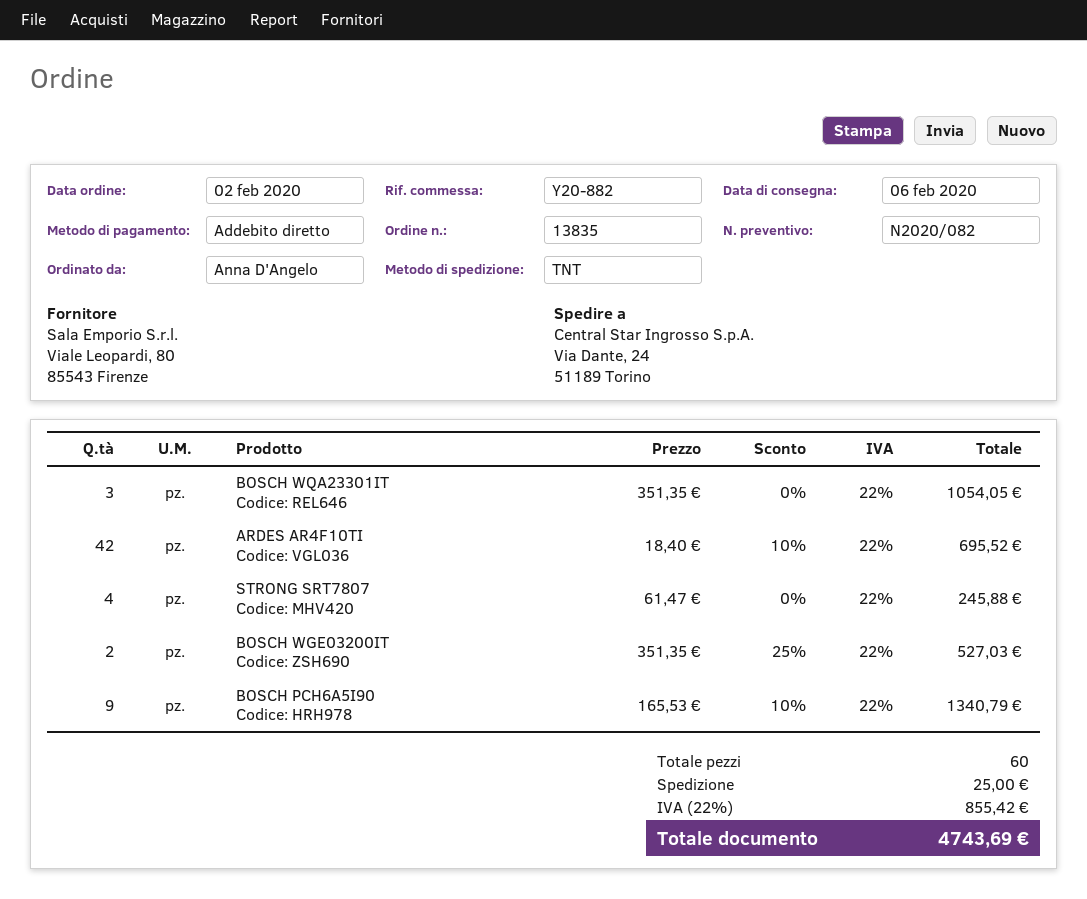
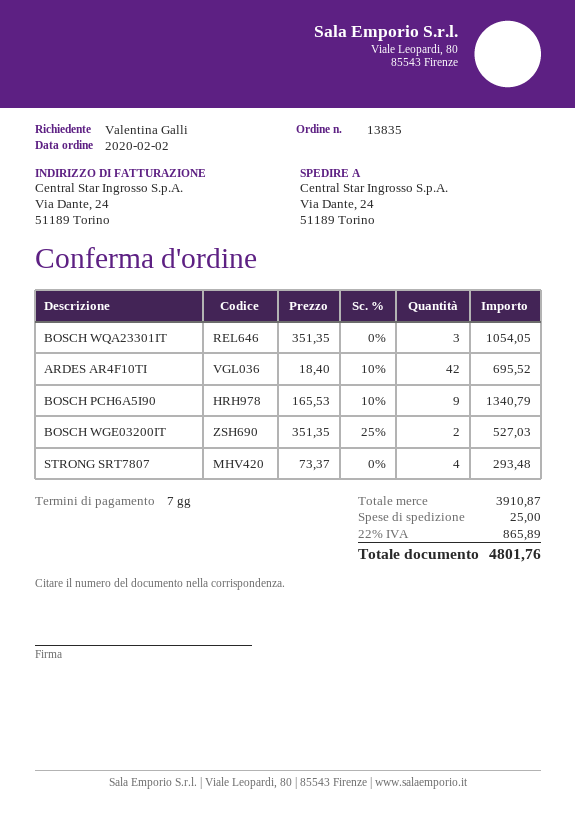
ordered by: Anna D'Angelo -> Valentina Galli
STRONG SRT7807: 4 x 61.47 = 245.88 -> 4 x 73.37 = 293.48
tax: 22% = 855.42 -> 22% = 865.89
total: 4743.69 -> 4801.76

